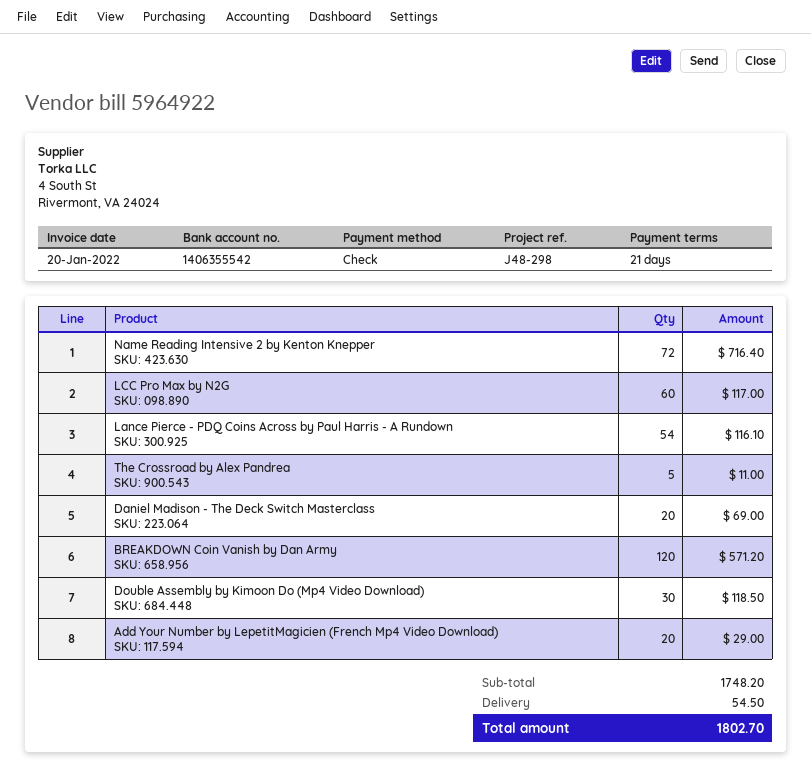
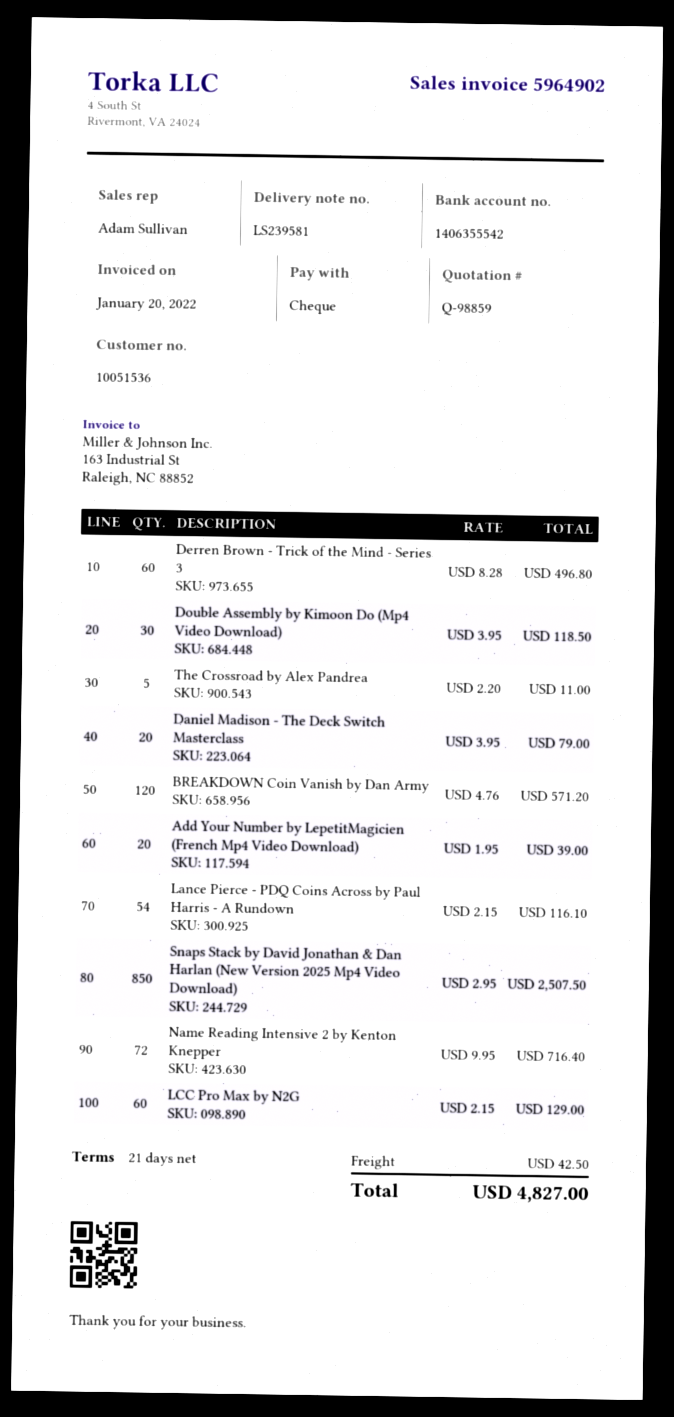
invoice number: 5964922 -> 5964902
LCC Pro Max by N2G: 60 for 117.00 -> 60 for 129.00
Daniel Madison - The Deck Switch Masterclass: 20 for 69.00 -> 20 for 79.00
Add Your Number by LepetitMagicien (French Mp4 Video Download): 20 for 29.00 -> 20 for 39.00
Derren Brown - Trick of the Mind - Series 3: none -> 60 for 496.80
Snaps Stack by David Jonathan & Dan Harlan (New Version 2025 Mp4 Video Download): none -> 850 for 2507.50
shipping: 54.50 -> 42.50
total: 1802.70 -> 4827.00

